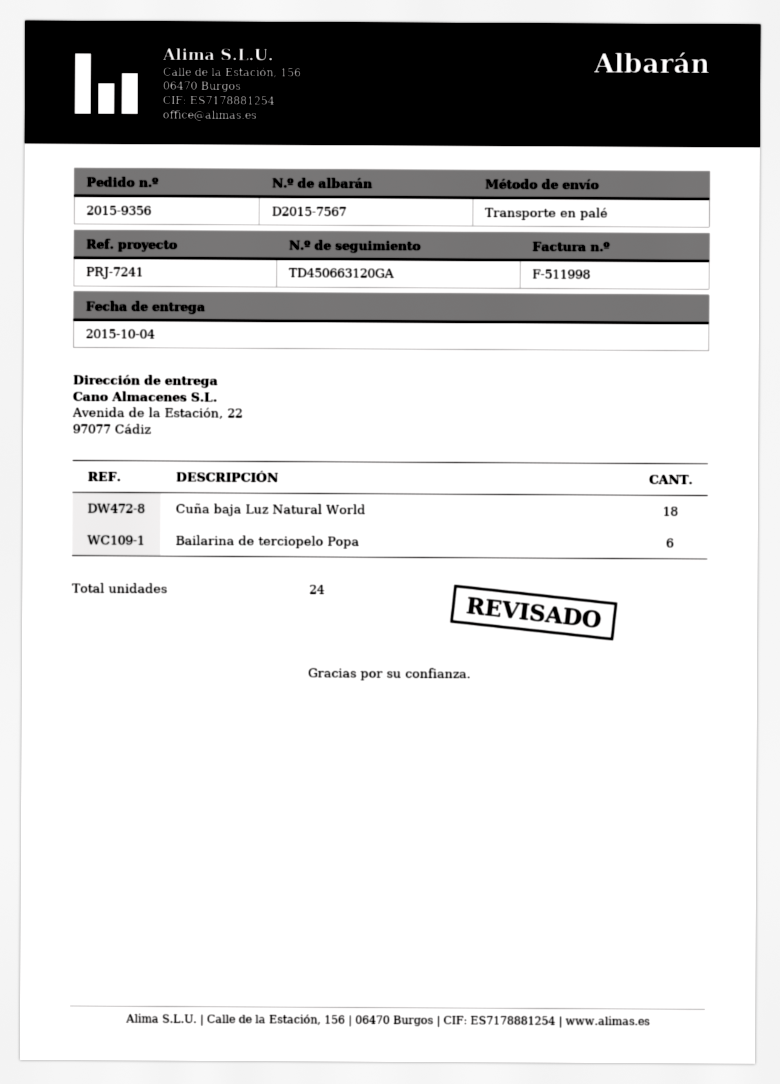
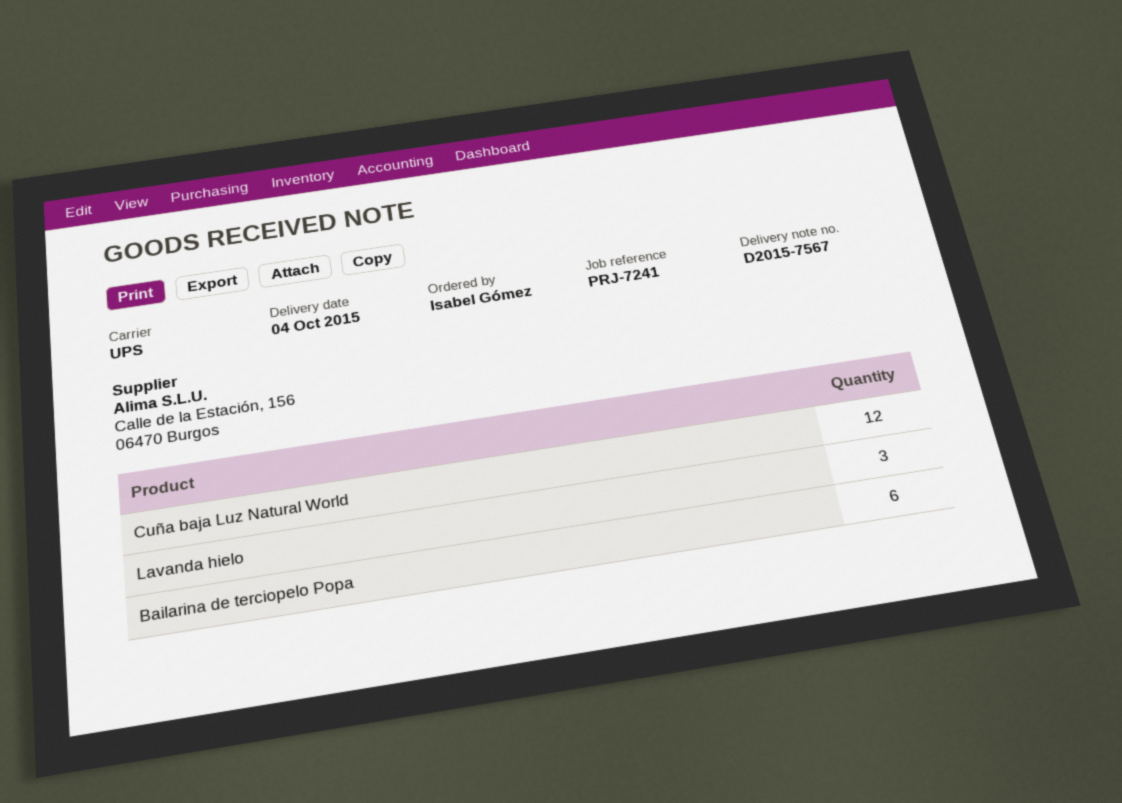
shipping method: pallet freight -> UPS
Cuña baja Luz Natural World: 18 -> 12
Lavanda hielo: none -> 3

